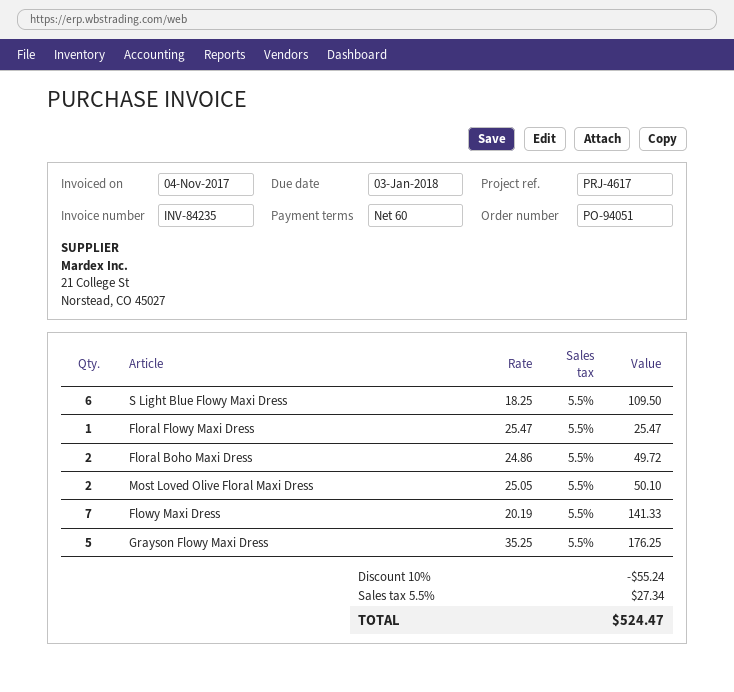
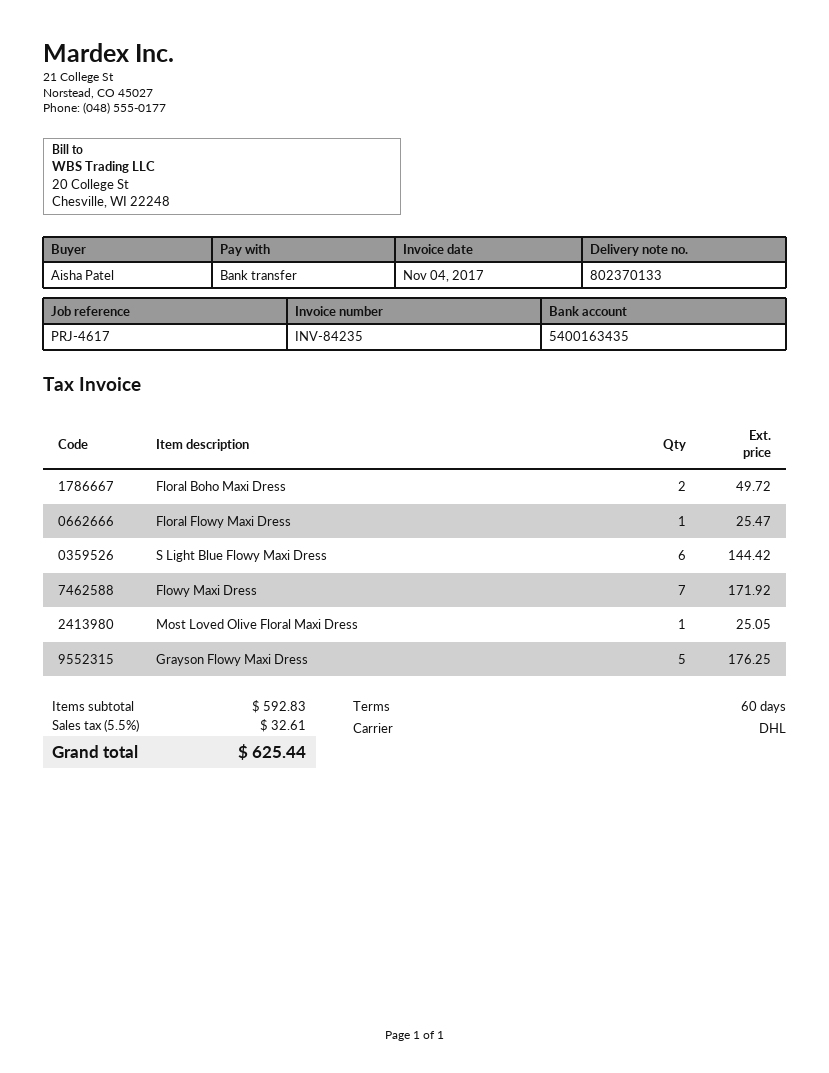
S Light Blue Flowy Maxi Dress: 6 for 109.50 -> 6 for 144.42
Most Loved Olive Floral Maxi Dress: 2 for 50.10 -> 1 for 25.05
Flowy Maxi Dress: 7 for 141.33 -> 7 for 171.92
discount: 10% = 55.24 -> none
tax: 5.5% = 27.34 -> 5.5% = 32.61
total: 524.47 -> 625.44

